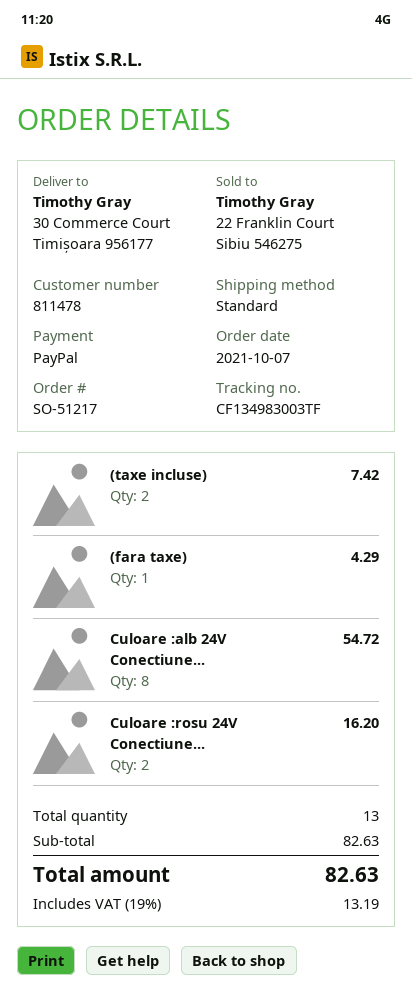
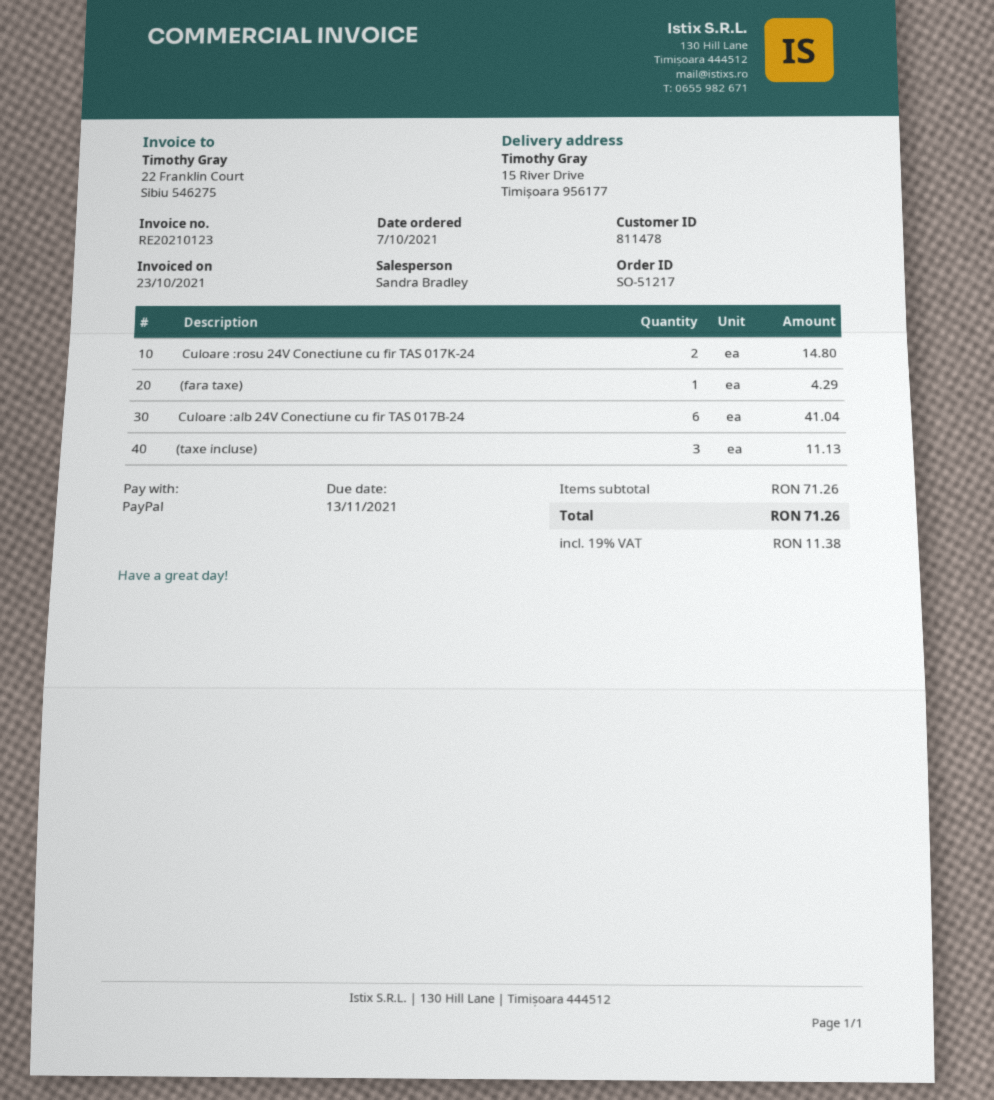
ship to: 30 Commerce Court, Timișoara 956177 -> 15 River Drive, Timișoara 956177
(taxe incluse): 2 for 7.42 -> 3 for 11.13
Culoare :alb 24V Conectiune...: 8 for 54.72 -> 6 for 41.04
Culoare :rosu 24V Conectiune...: 2 for 16.20 -> 2 for 14.80
subtotal: 82.63 -> 71.26
tax: 19% = 13.19 -> 19% = 11.38
total: 82.63 -> 71.26

